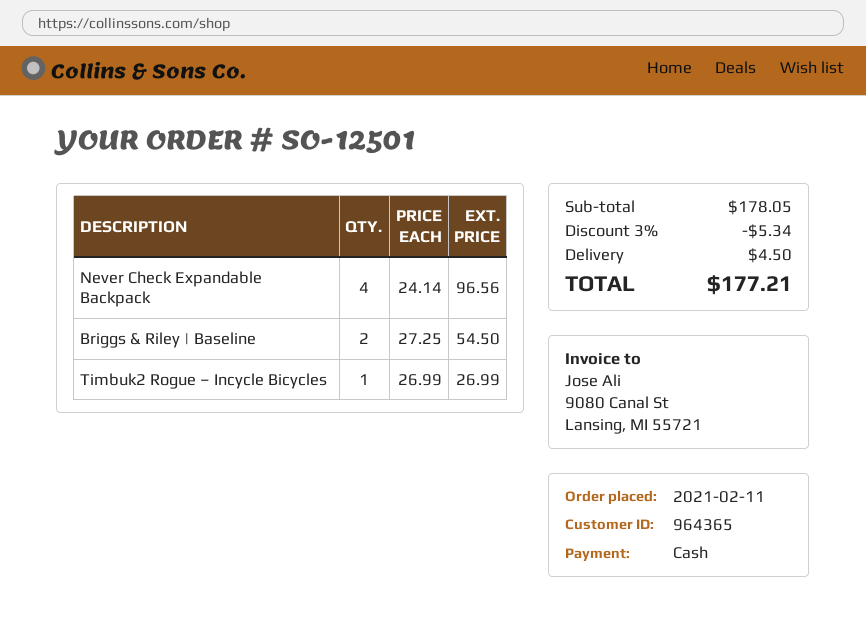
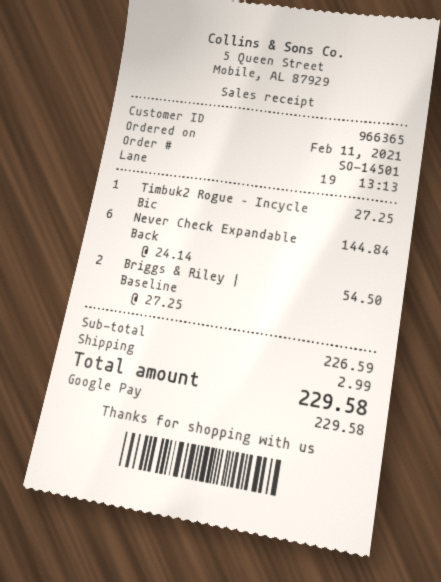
order number: SO-12501 -> SO-14501
customer number: 964365 -> 966365
payment method: cash -> Google Pay
Never Check Expandable Backpack: 4 x 24.14 = 96.56 -> 6 x 24.14 = 144.84
Timbuk2 Rogue – Incycle Bicycles: 1 x 26.99 = 26.99 -> 1 x 27.25 = 27.25
subtotal: 178.05 -> 226.59
discount: 3% = 5.34 -> none
shipping: 4.50 -> 2.99
total: 177.21 -> 229.58

